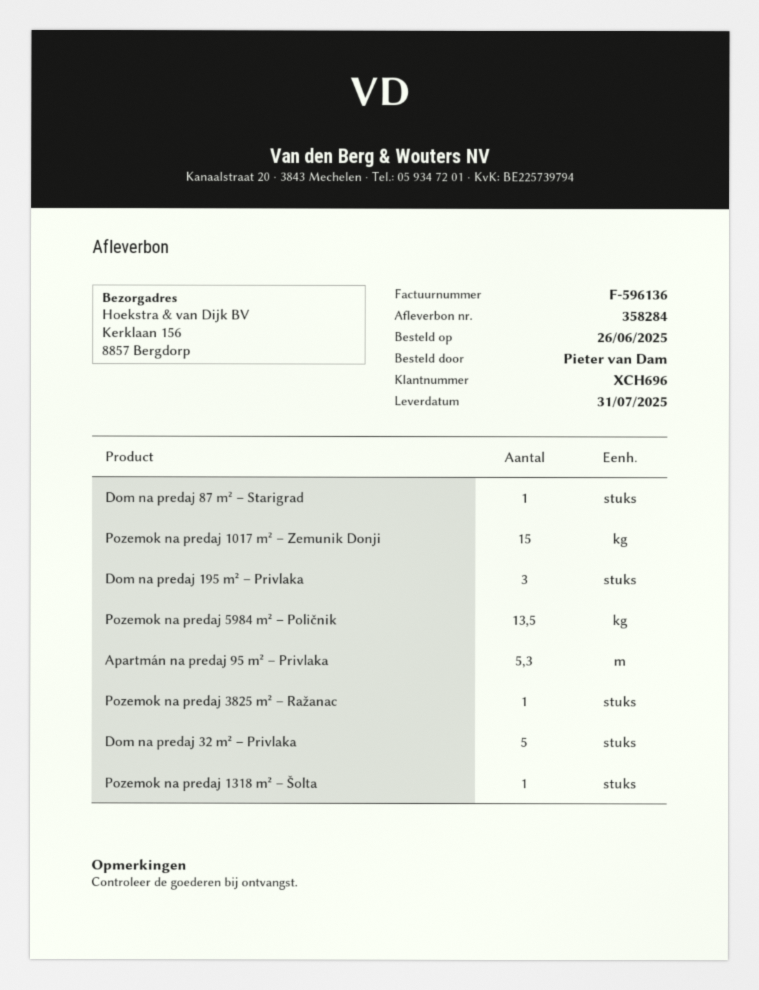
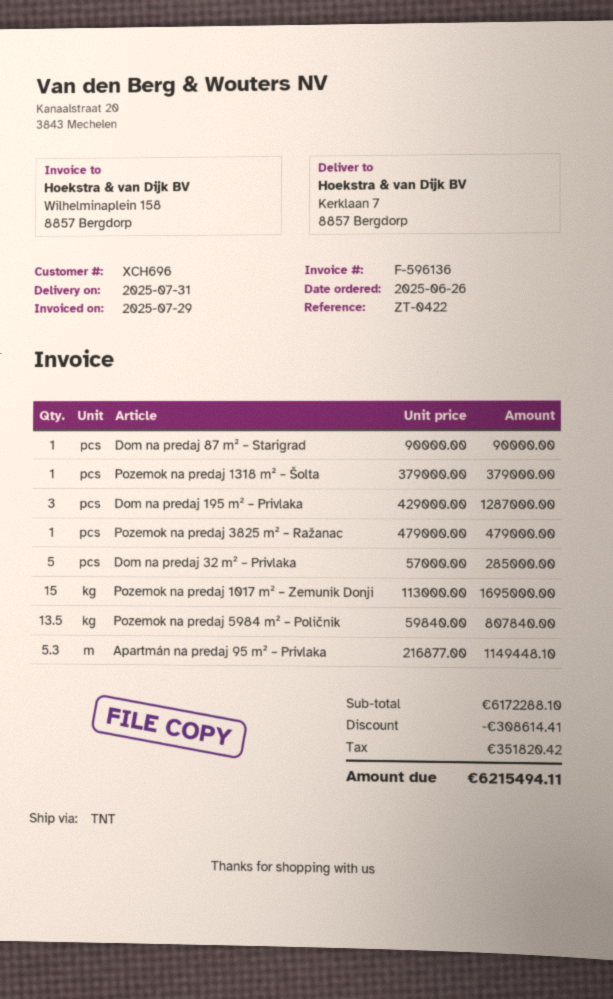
ship to: Kerklaan 156, 8857 Bergdorp -> Kerklaan 7, 8857 Bergdorp

